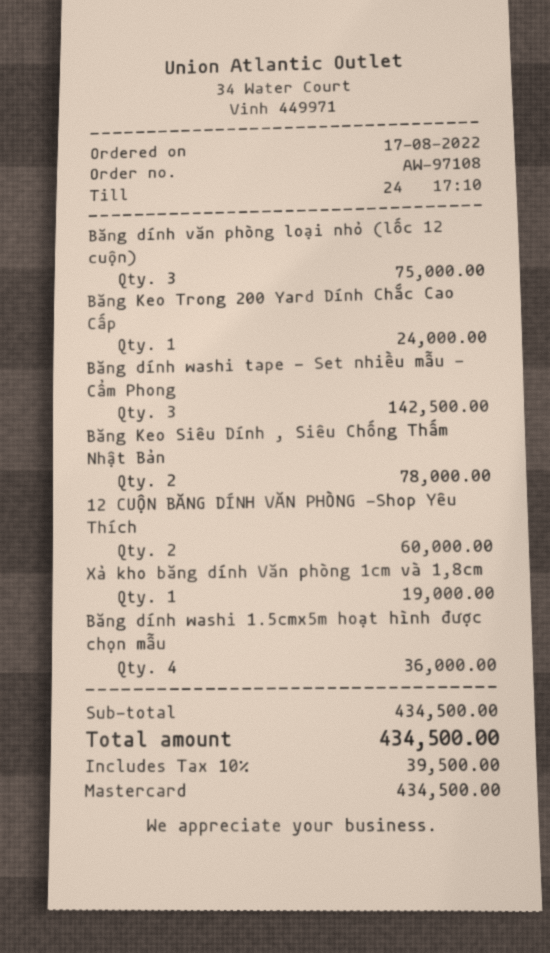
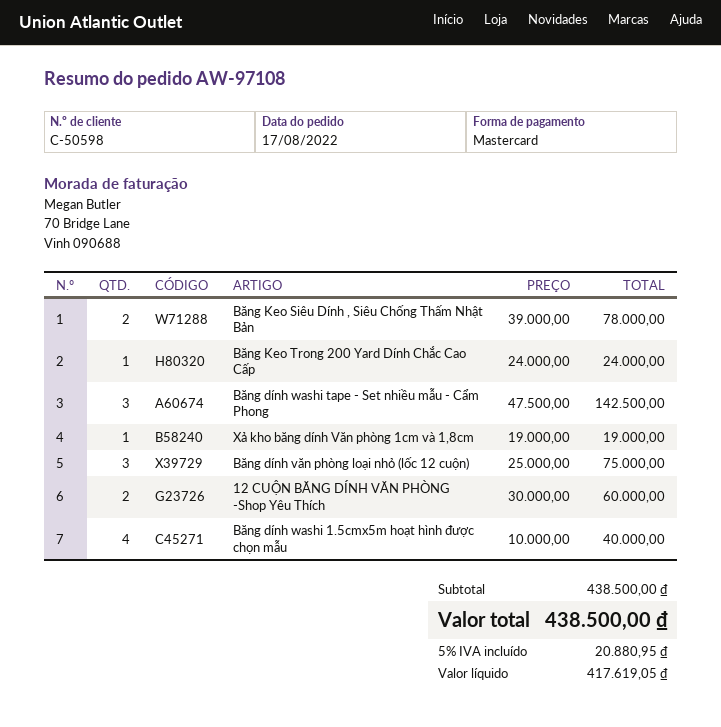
Băng dính washi 1.5cmx5m hoạt hình được chọn mẫu: 4 for 36000.00 -> 4 for 40000.00
subtotal: 434500.00 -> 438500.00
tax: 10% = 39500.00 -> 5% = 20880.95
total: 434500.00 -> 438500.00

